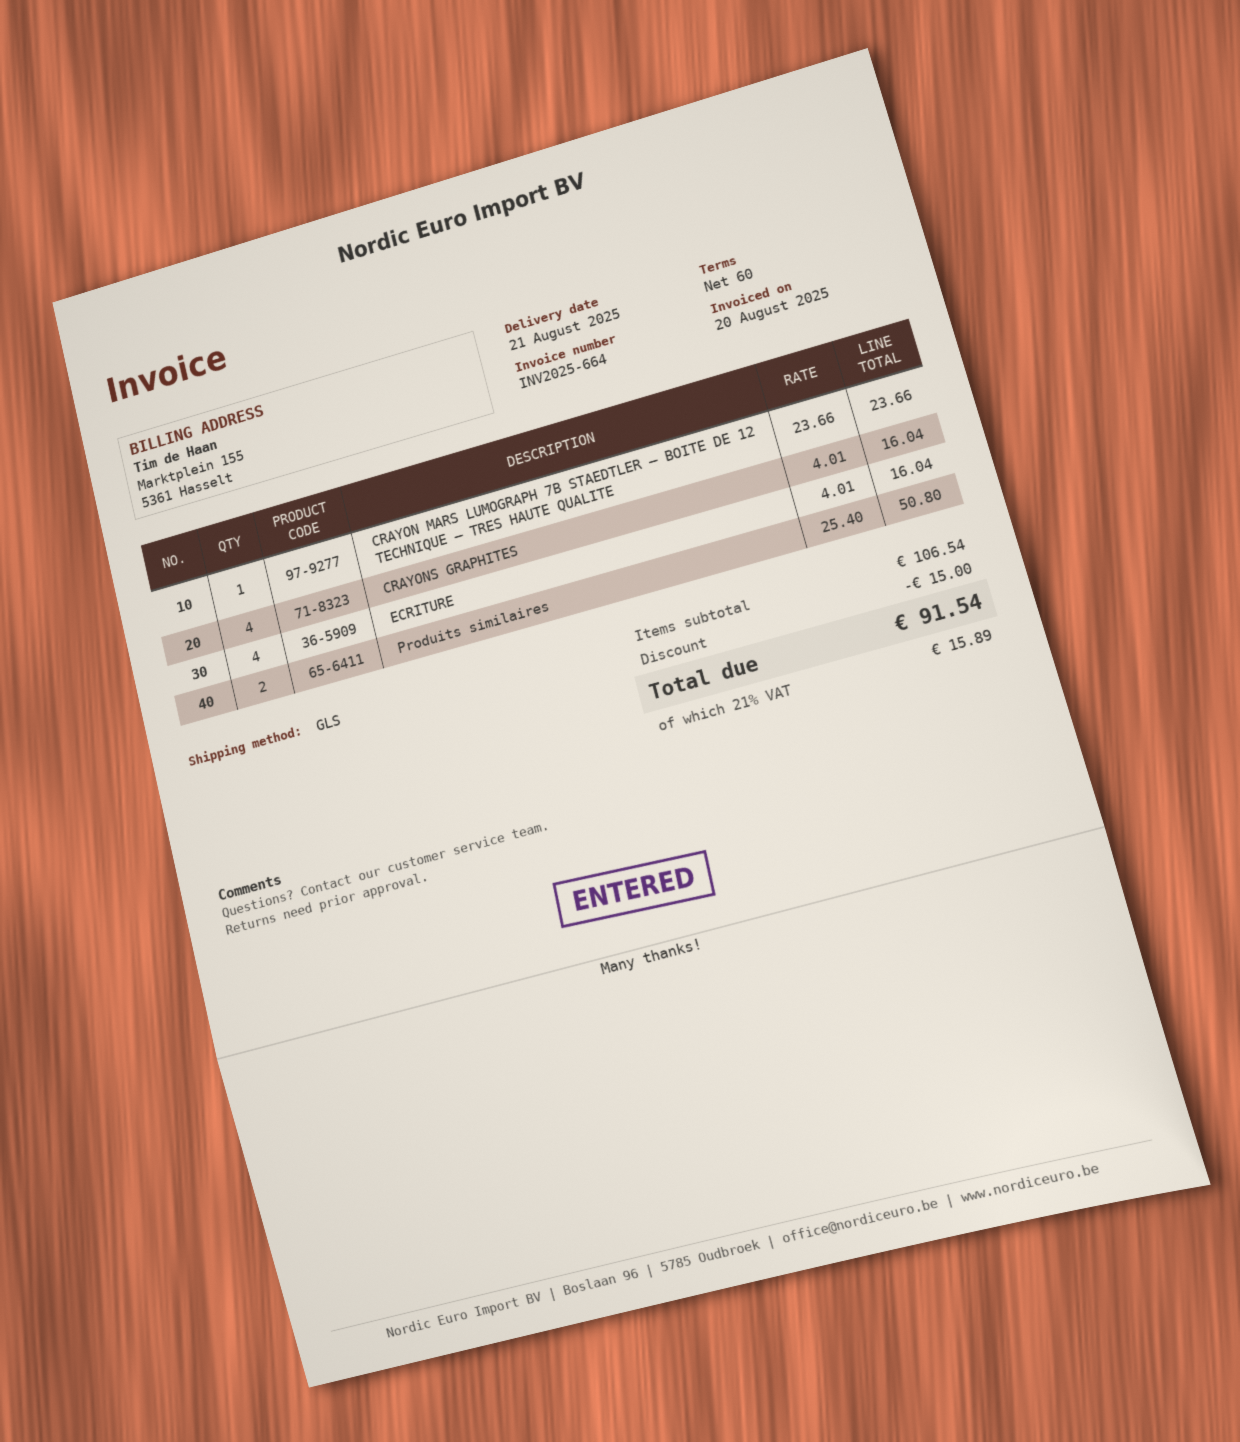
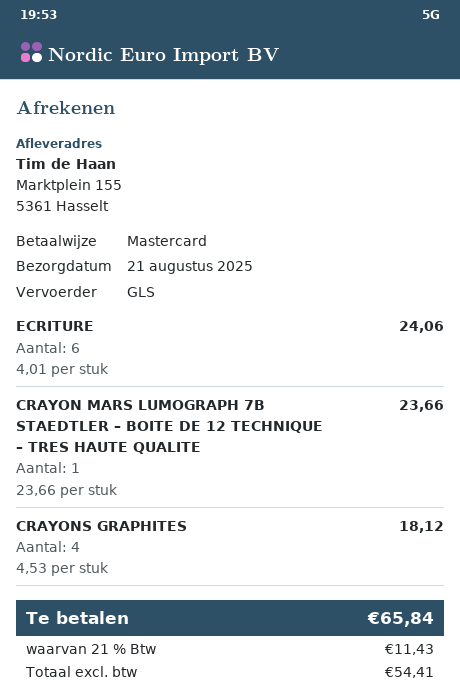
CRAYONS GRAPHITES: 4 x 4.01 = 16.04 -> 4 x 4.53 = 18.12
ECRITURE: 4 x 4.01 = 16.04 -> 6 x 4.01 = 24.06
Produits similaires: 2 x 25.40 = 50.80 -> none
discount: 15.00 -> none
tax: 21% = 15.89 -> 21% = 11.43
total: 91.54 -> 65.84

